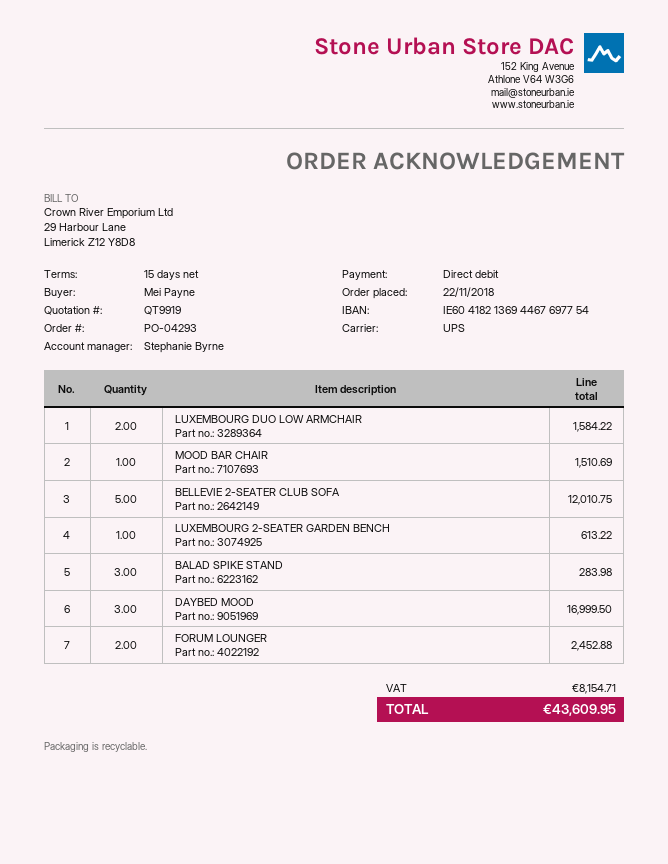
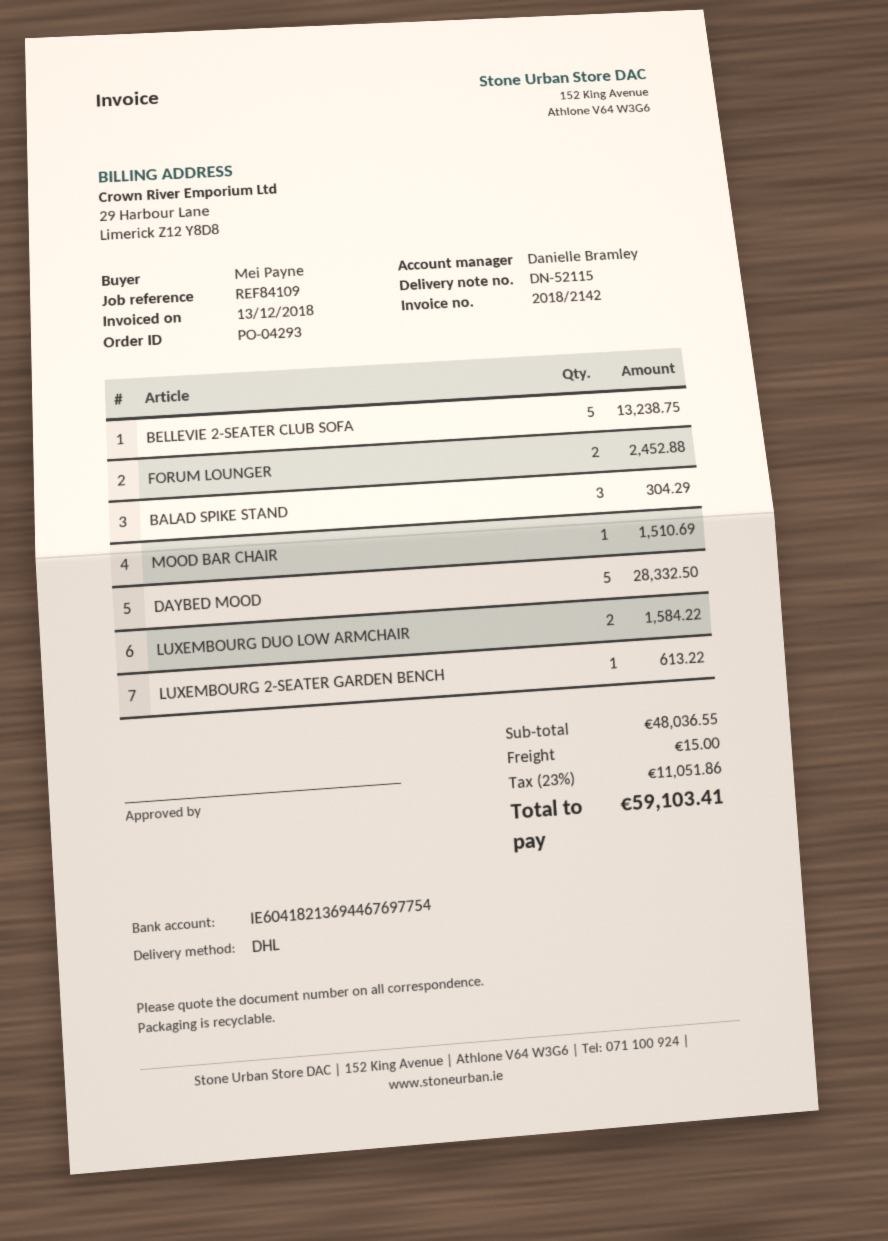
sales rep: Stephanie Byrne -> Danielle Bramley
shipping method: UPS -> DHL
BELLEVIE 2-SEATER CLUB SOFA: 5 for 12010.75 -> 5 for 13238.75
BALAD SPIKE STAND: 3 for 283.98 -> 3 for 304.29
DAYBED MOOD: 3 for 16999.50 -> 5 for 28332.50
shipping: none -> 15.00
tax: 8154.71 -> 11051.86
total: 43609.95 -> 59103.41

